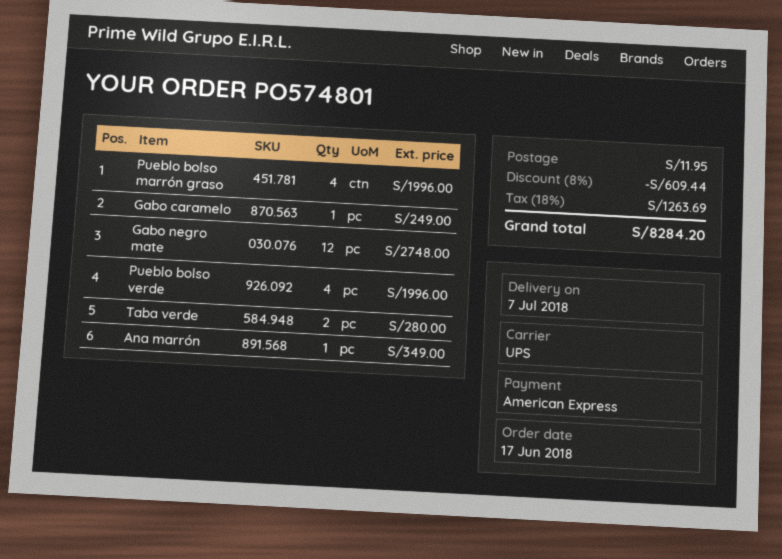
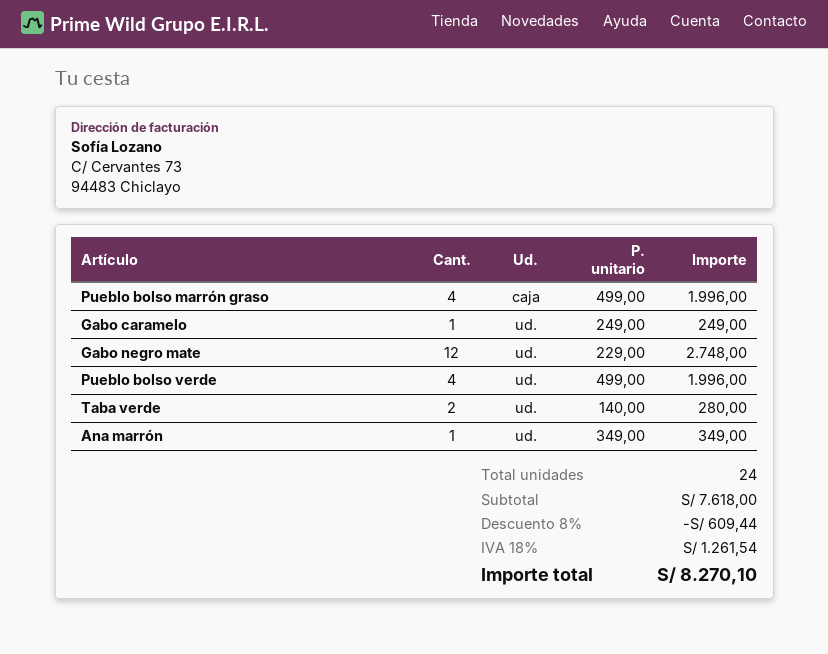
shipping: 11.95 -> none
tax: 18% = 1263.69 -> 18% = 1261.54
total: 8284.20 -> 8270.10

